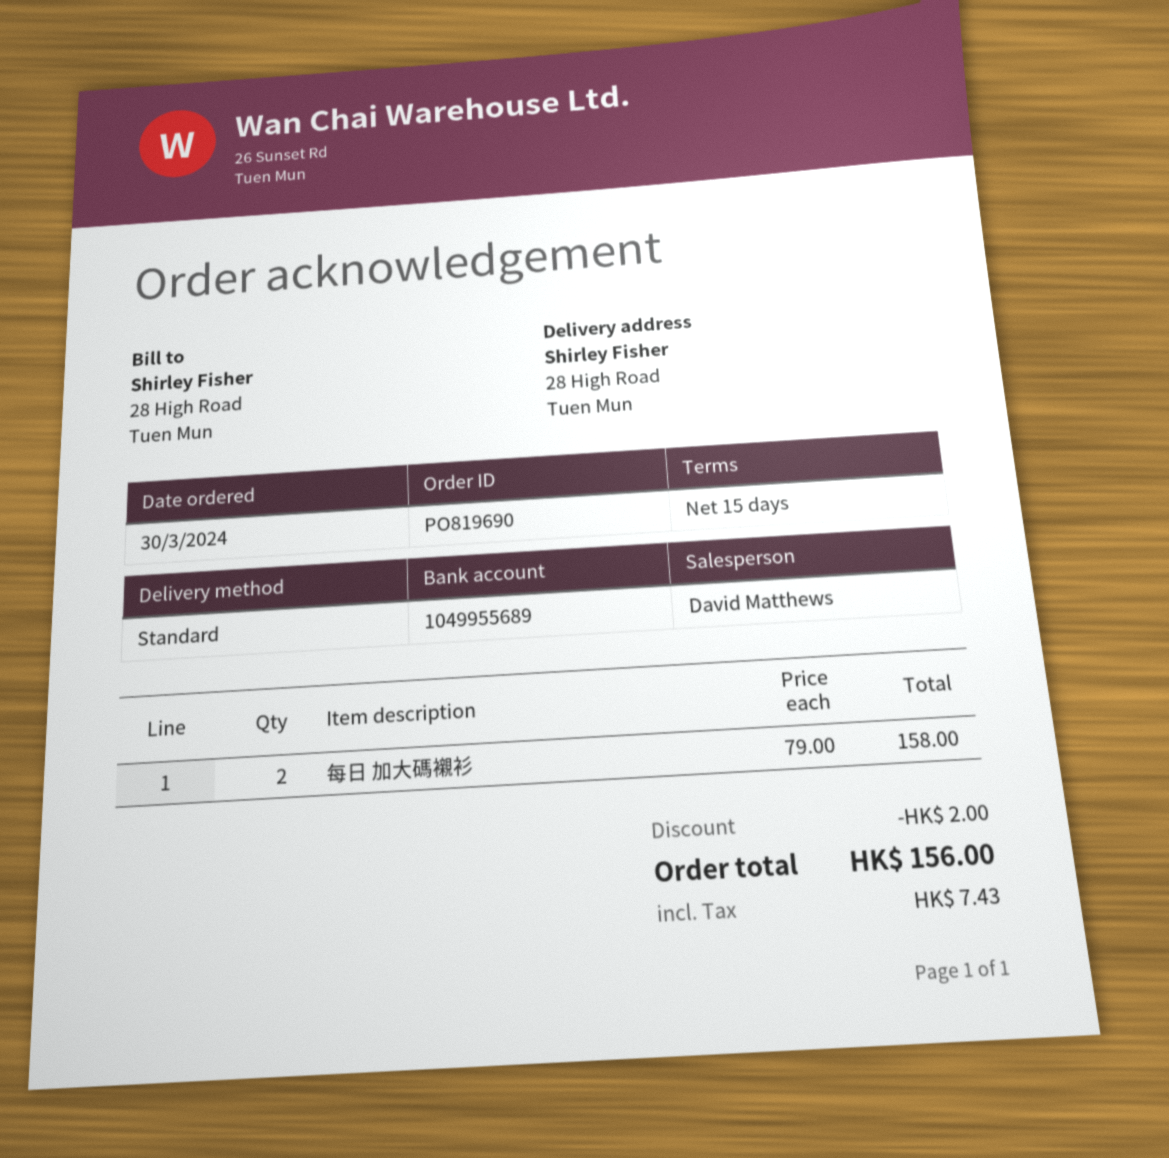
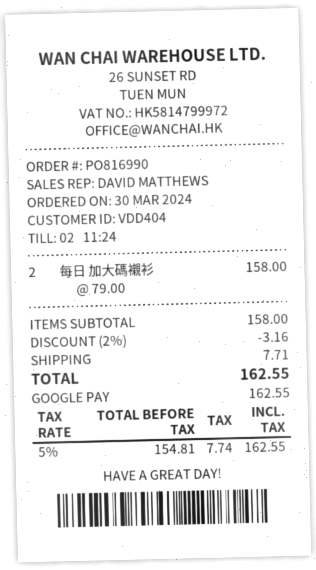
order number: PO819690 -> PO816990
discount: 2.00 -> 3.16
shipping: none -> 7.71
tax: 7.43 -> 7.74
total: 156.00 -> 162.55

